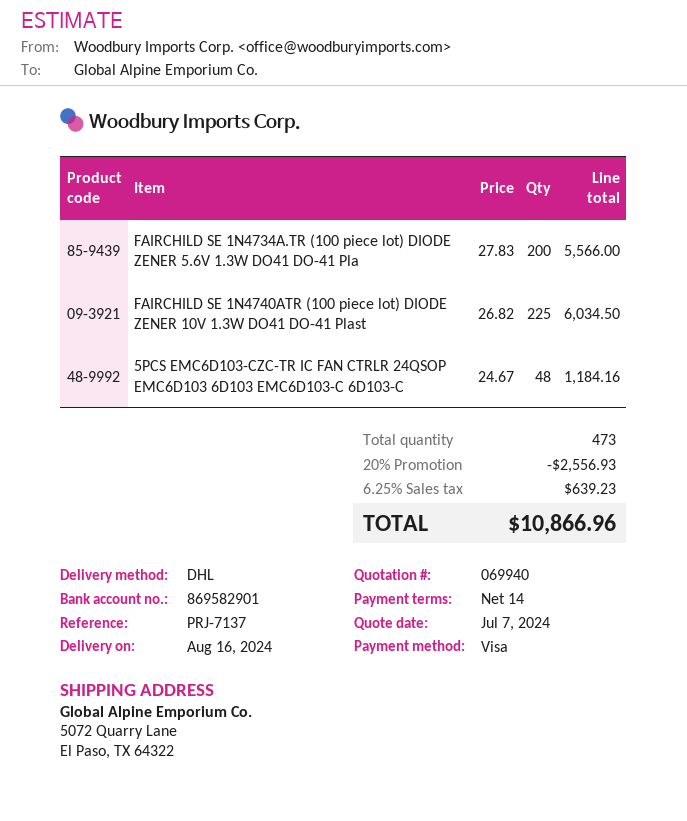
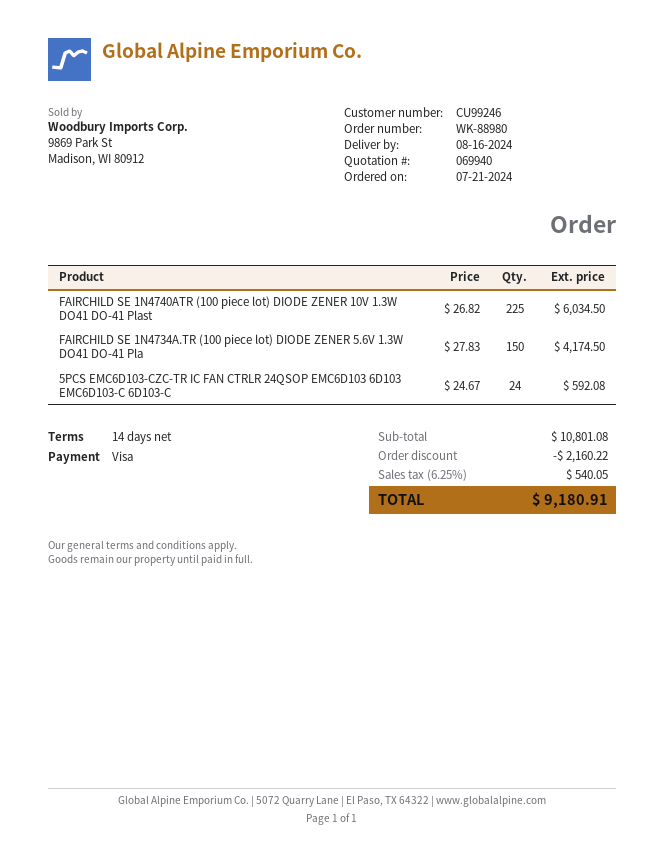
FAIRCHILD SE 1N4734A.TR (100 piece lot) DIODE ZENER 5.6V 1.3W DO41 DO-41 Pla: 200 x 27.83 = 5566.00 -> 150 x 27.83 = 4174.50
5PCS EMC6D103-CZC-TR IC FAN CTRLR 24QSOP EMC6D103 6D103 EMC6D103-C 6D103-C: 48 x 24.67 = 1184.16 -> 24 x 24.67 = 592.08
discount: 2556.93 -> 2160.22
tax: 6.25% = 639.23 -> 6.25% = 540.05
total: 10866.96 -> 9180.91

